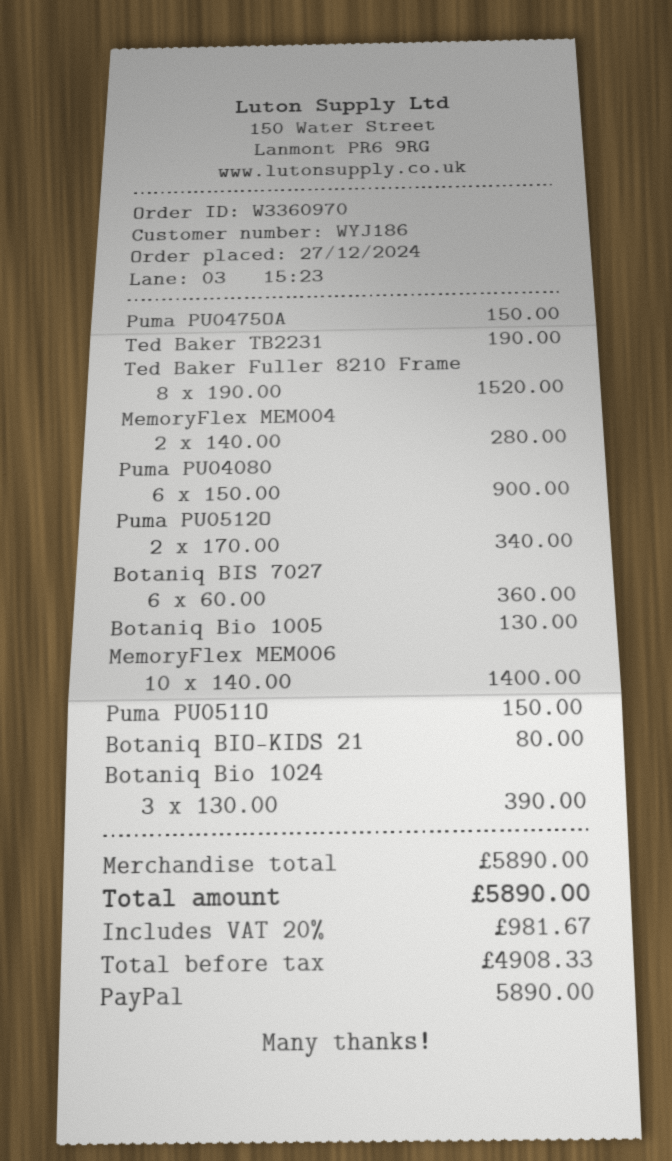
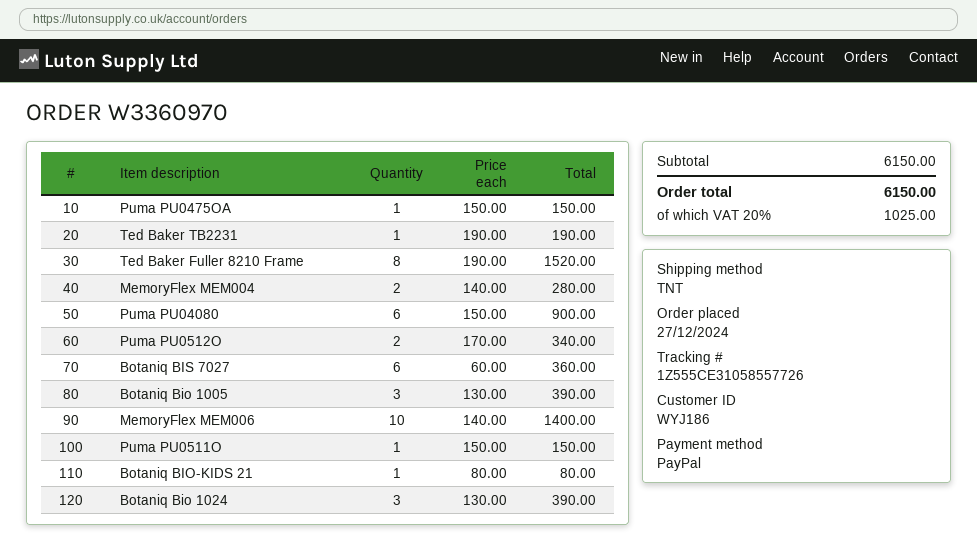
Botaniq Bio 1005: 1 x 130.00 = 130.00 -> 3 x 130.00 = 390.00
subtotal: 5890.00 -> 6150.00
tax: 20% = 981.67 -> 20% = 1025.00
total: 5890.00 -> 6150.00

